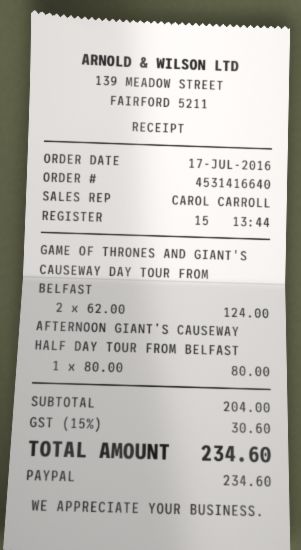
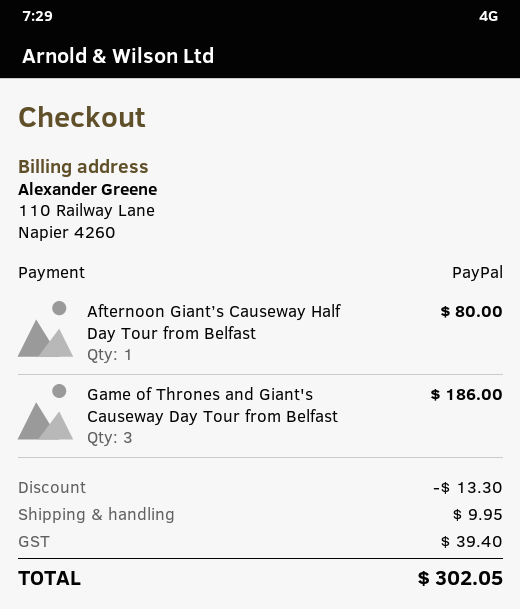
GAME OF THRONES AND GIANT'S CAUSEWAY DAY TOUR FROM BELFAST: 2 for 124.00 -> 3 for 186.00
discount: none -> 13.30
shipping: none -> 9.95
tax: 30.60 -> 39.40
total: 234.60 -> 302.05

